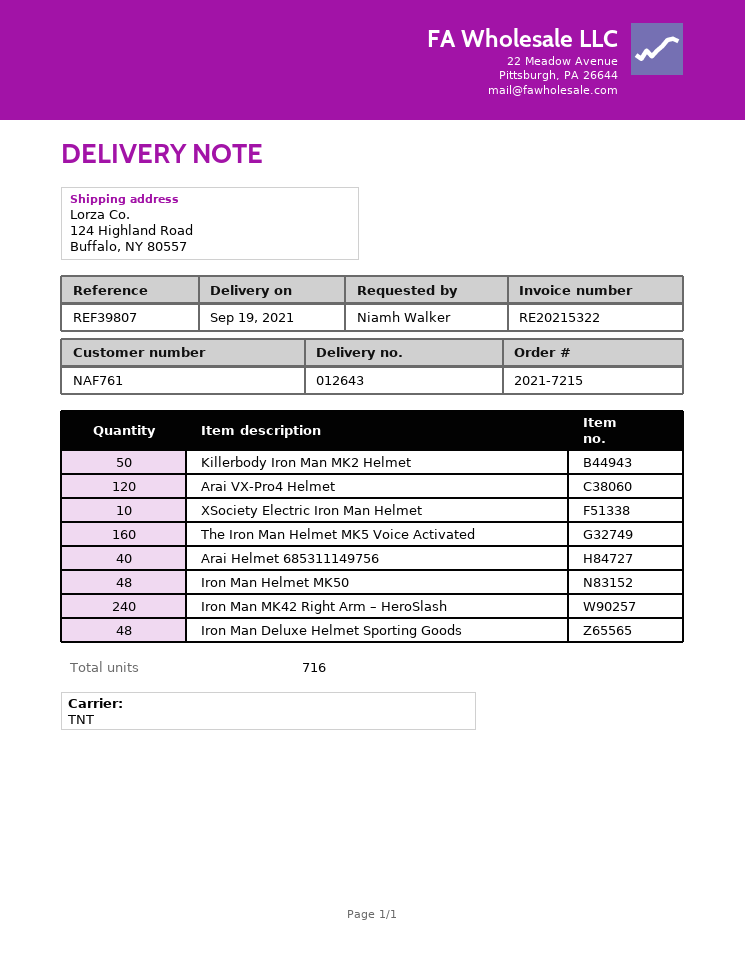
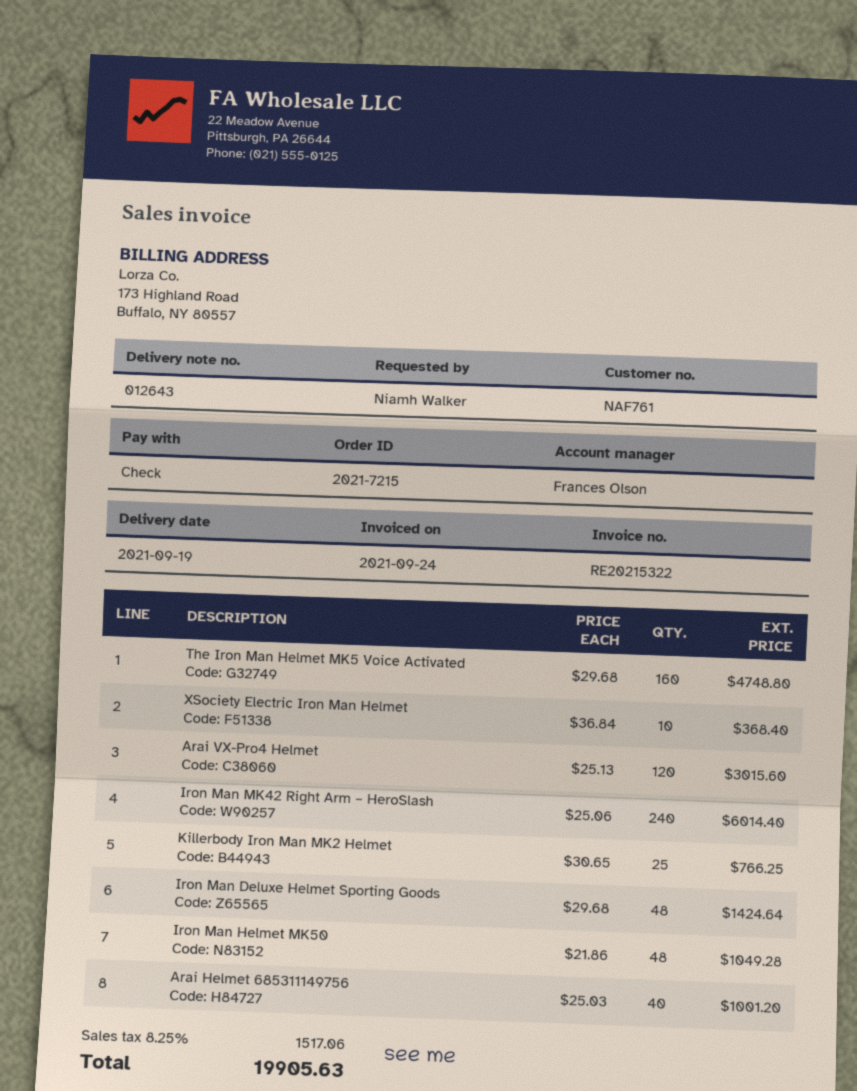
Killerbody Iron Man MK2 Helmet: 50 -> 25

